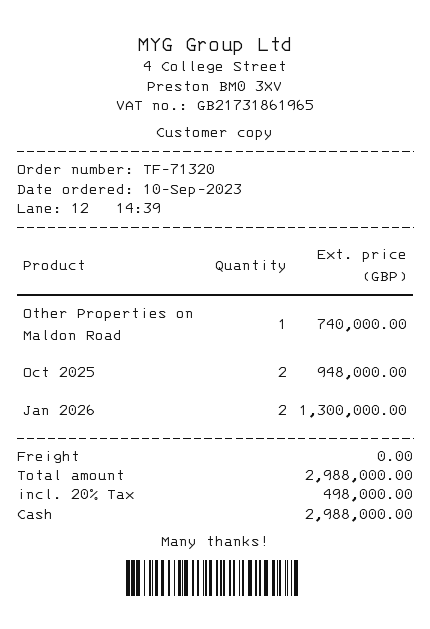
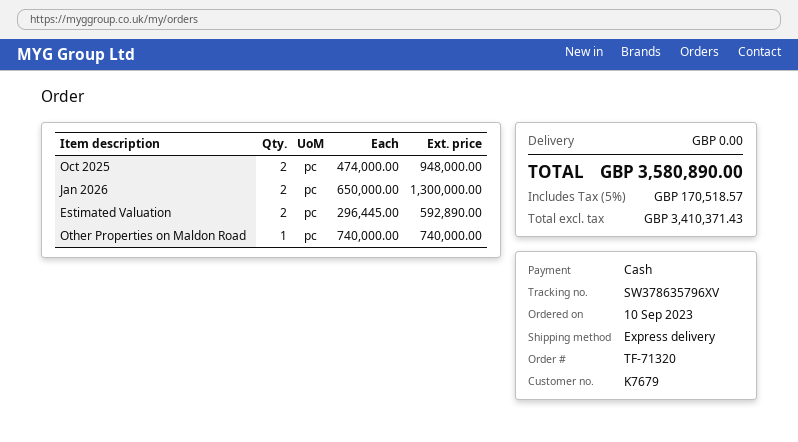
Estimated Valuation: none -> 2 for 592890.00
tax: 20% = 498000.00 -> 5% = 170518.57
total: 2988000.00 -> 3580890.00

